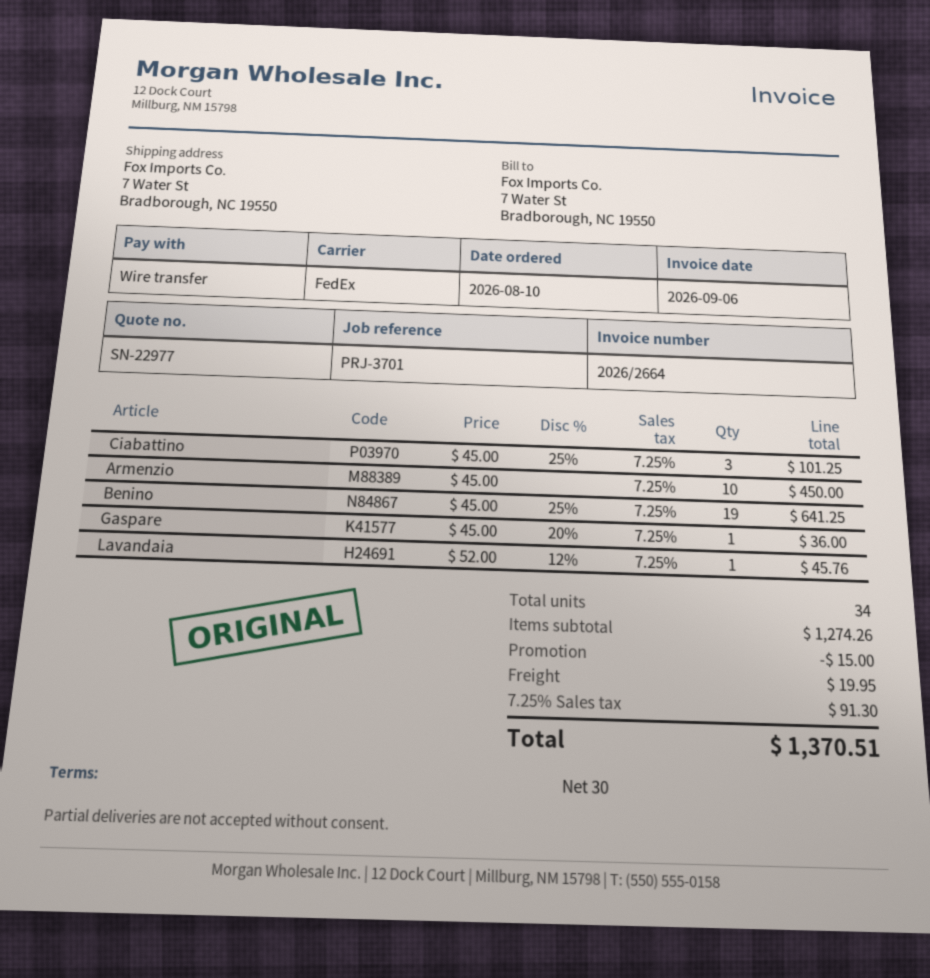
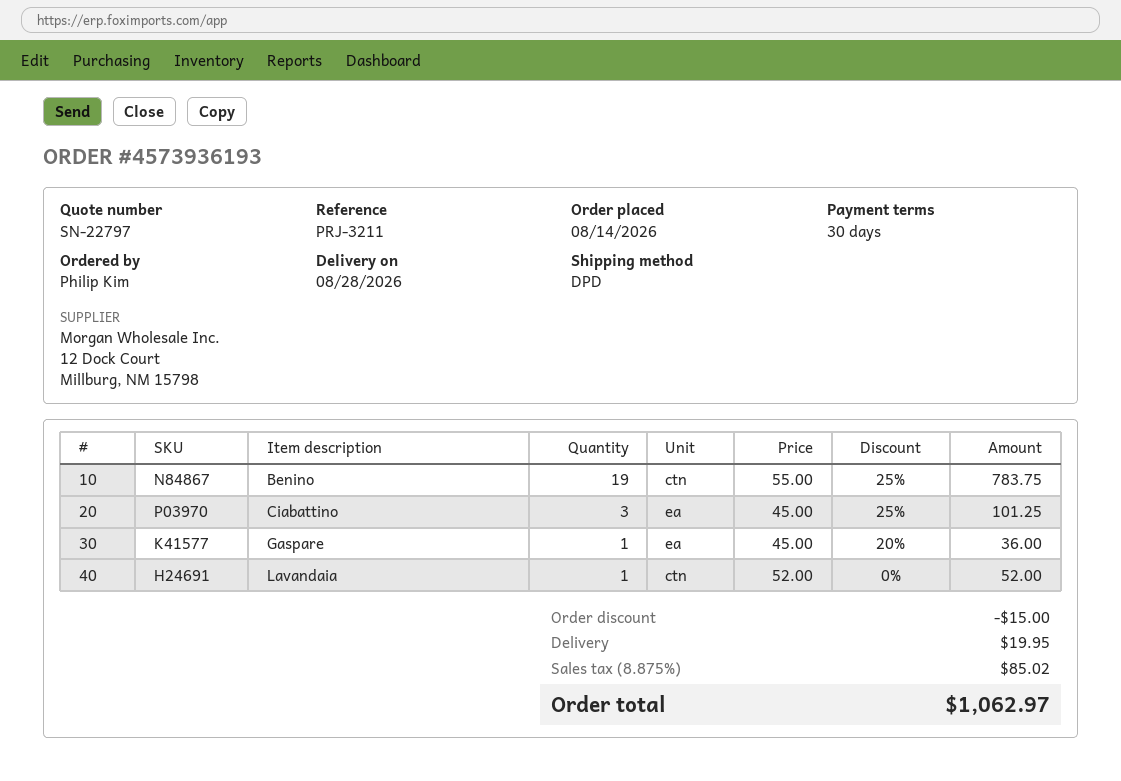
quote number: SN-22977 -> SN-22797
order date: 2026-08-10 -> 2026-08-14
reference: PRJ-3701 -> PRJ-3211
shipping method: FedEx -> DPD
Armenzio: 10 x 45.00 = 450.00 -> none
Benino: 19 x 45.00 - 25% = 641.25 -> 19 x 55.00 - 25% = 783.75
Lavandaia: 1 x 52.00 - 12% = 45.76 -> 1 x 52.00 = 52.00
tax: 7.25% = 91.30 -> 8.875% = 85.02
total: 1370.51 -> 1062.97

